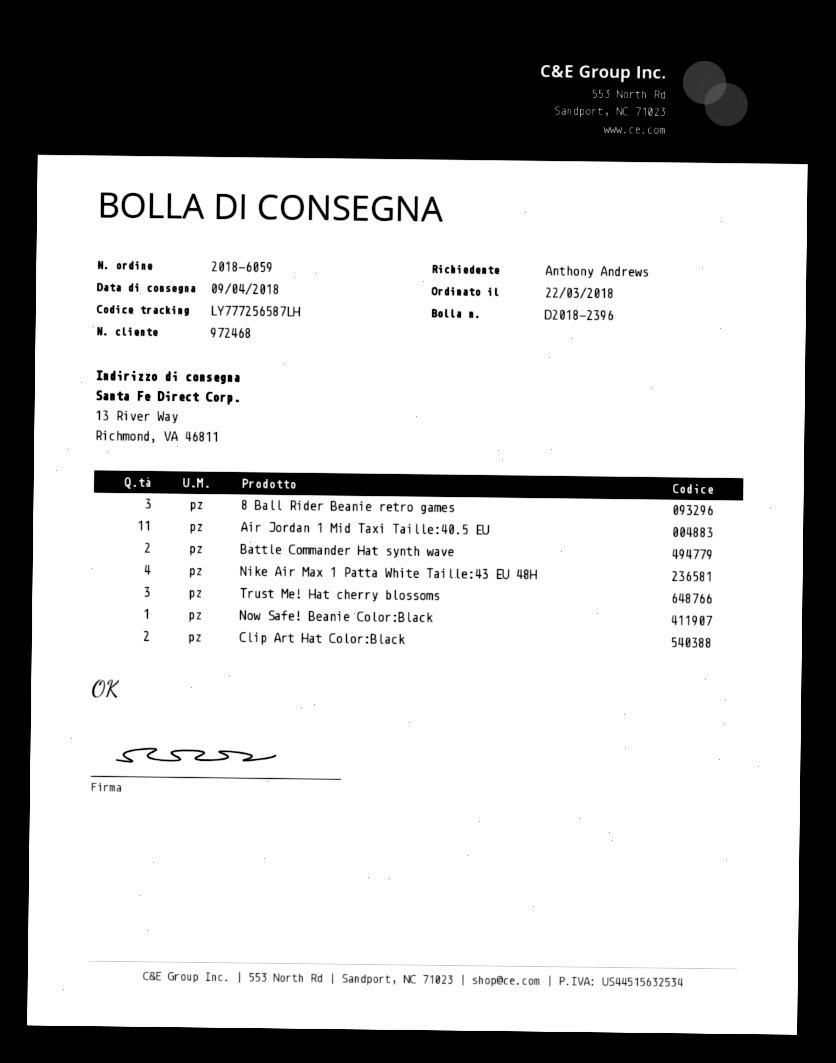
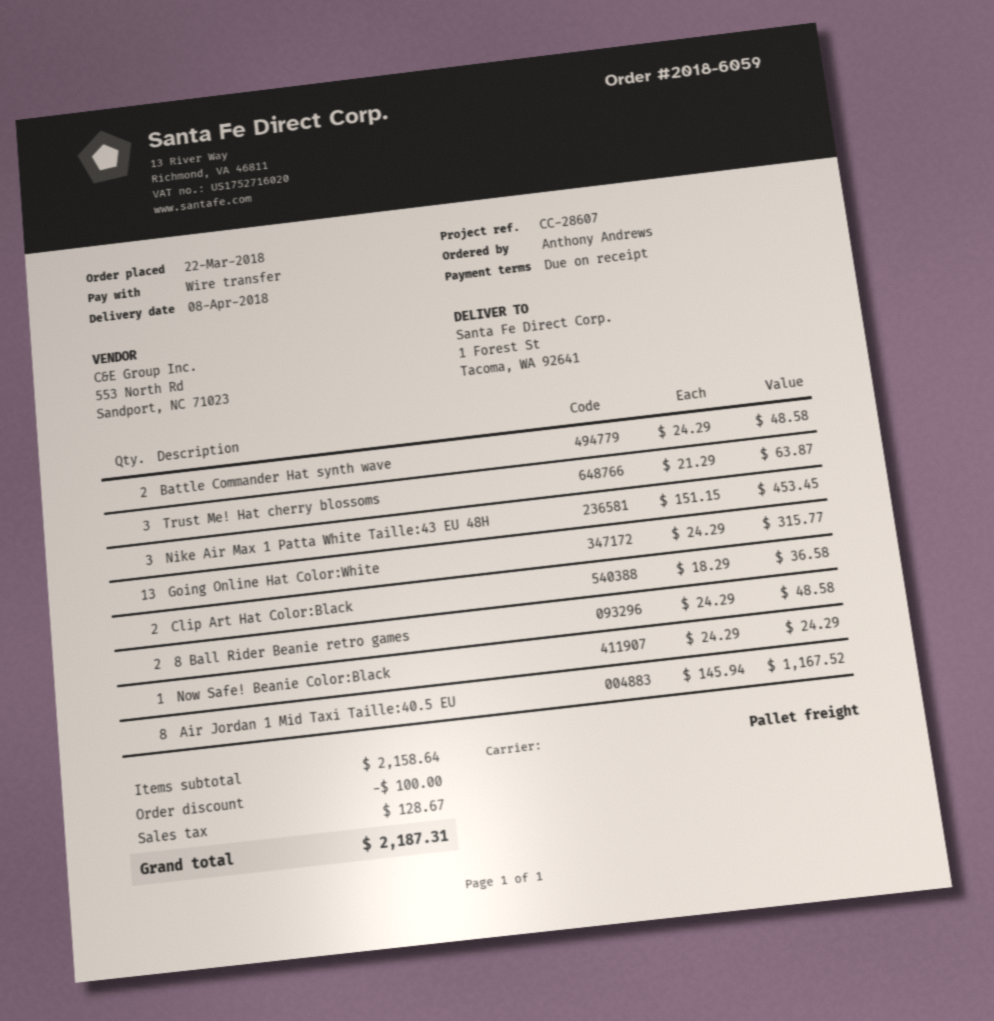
delivery date: 2018-04-09 -> 2018-04-08
ship to: 13 River Way, Richmond, VA 46811 -> 1 Forest St, Tacoma, WA 92641
8 Ball Rider Beanie retro games: 3 -> 2
Air Jordan 1 Mid Taxi Taille:40.5 EU: 11 -> 8
Nike Air Max 1 Patta White Taille:43 EU 48H: 4 -> 3
Going Online Hat Color:White: none -> 13

